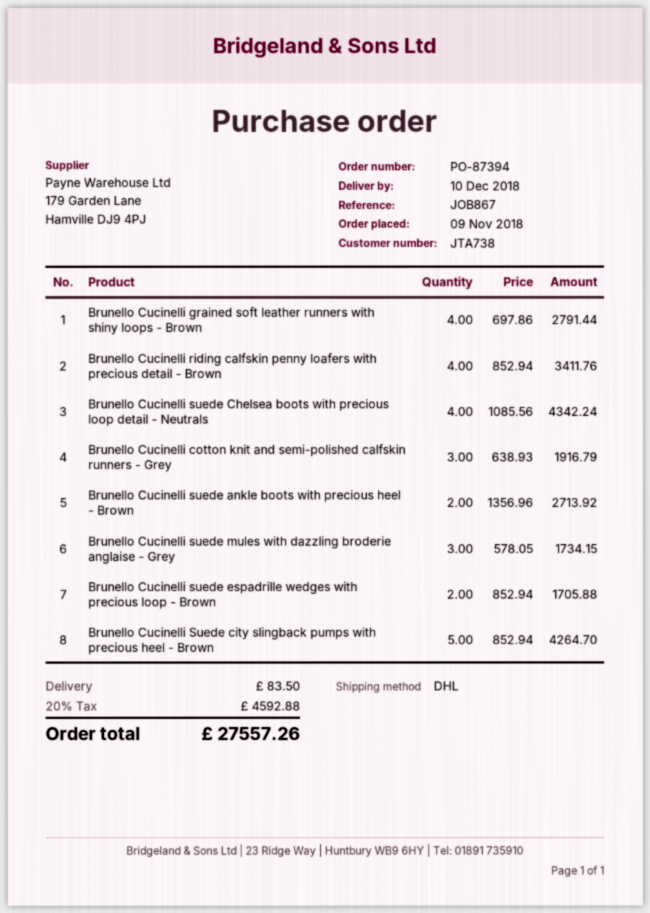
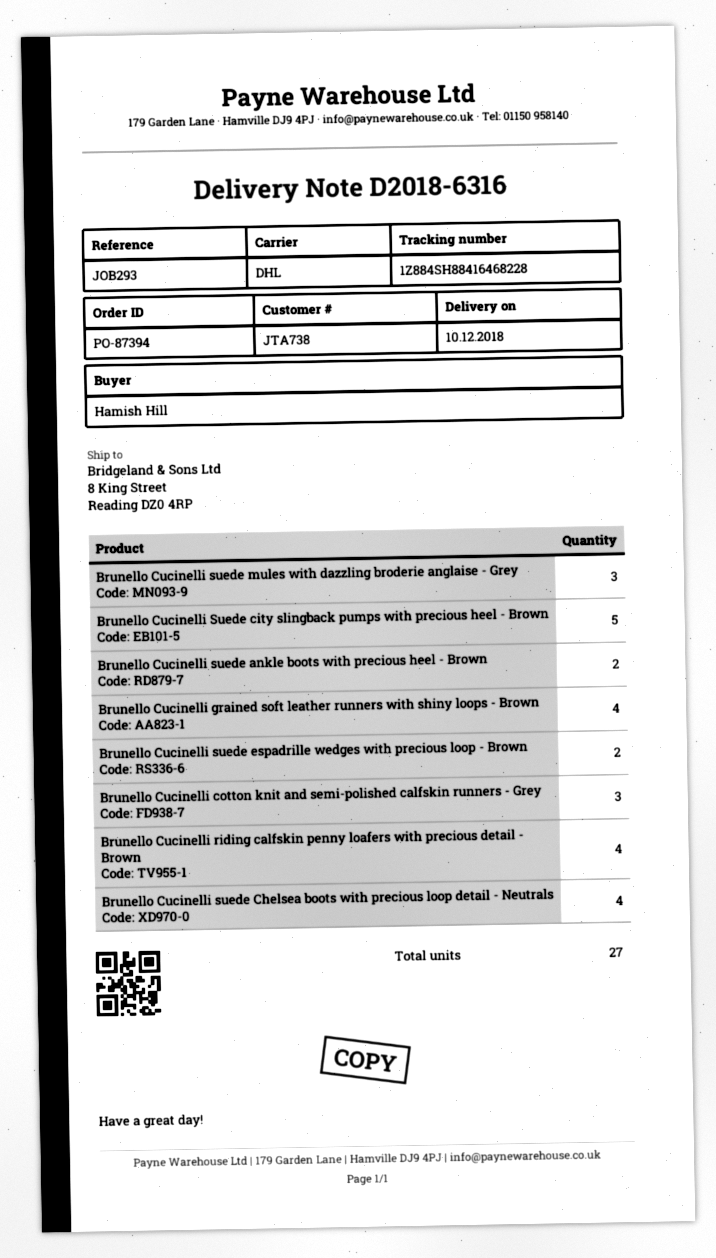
reference: JOB867 -> JOB293

